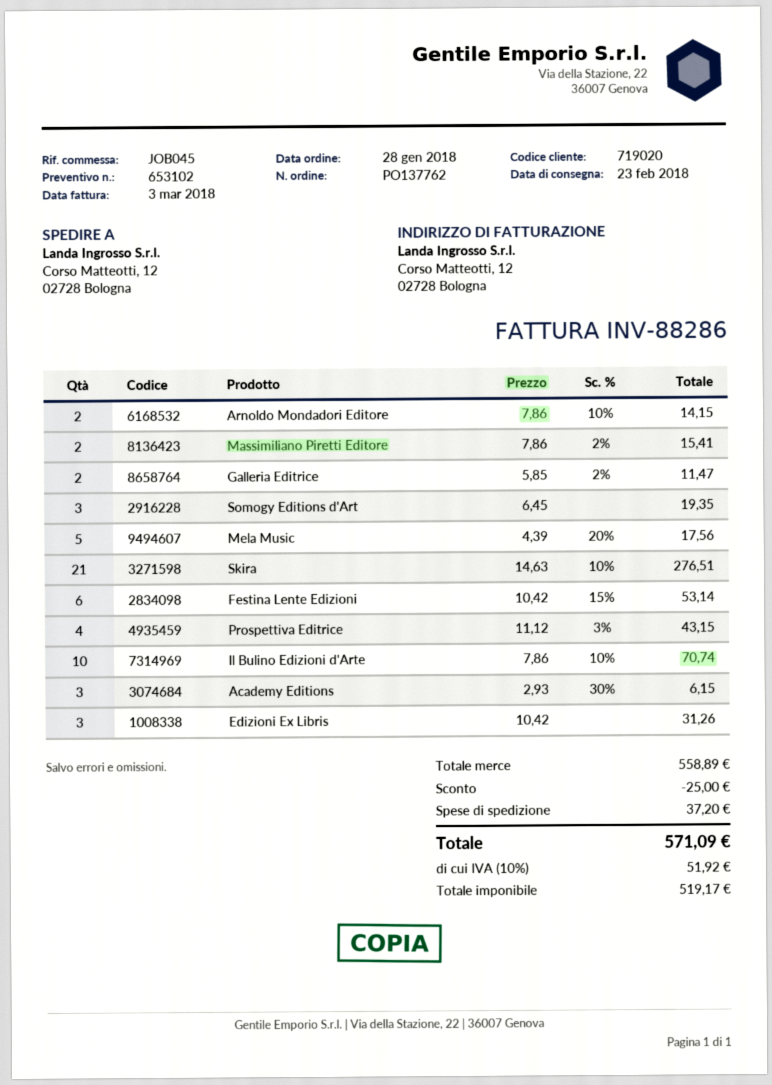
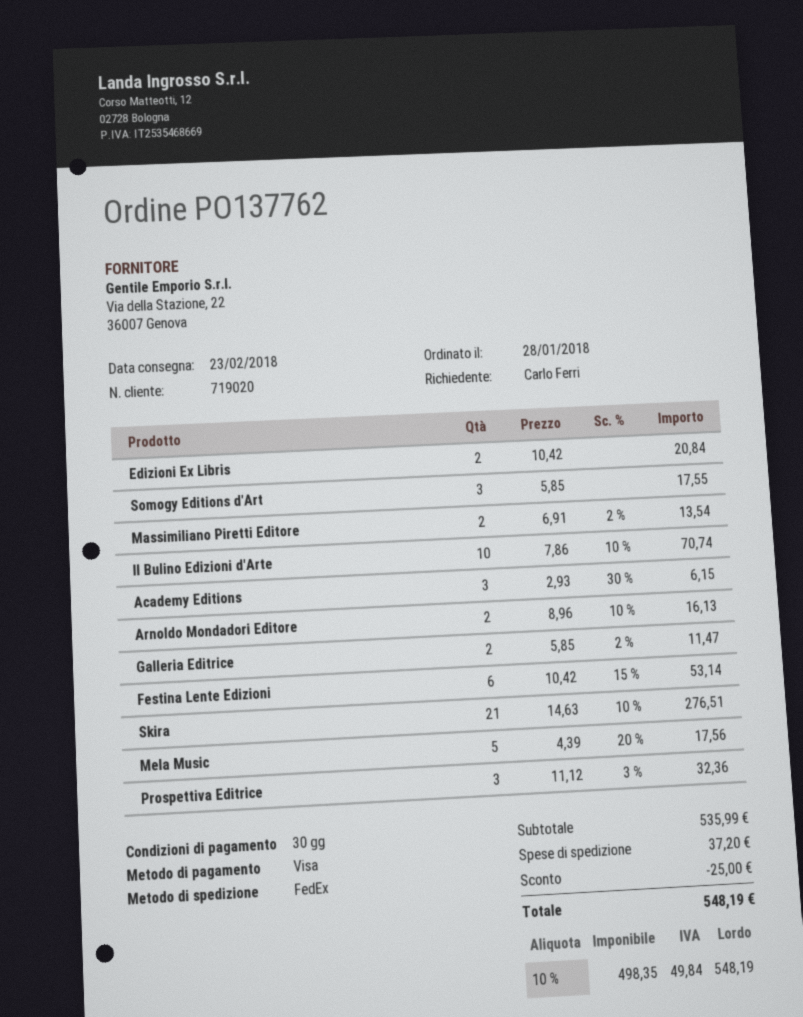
Arnoldo Mondadori Editore: 2 x 7.86 - 10% = 14.15 -> 2 x 8.96 - 10% = 16.13
Massimiliano Piretti Editore: 2 x 7.86 - 2% = 15.41 -> 2 x 6.91 - 2% = 13.54
Somogy Editions d'Art: 3 x 6.45 = 19.35 -> 3 x 5.85 = 17.55
Prospettiva Editrice: 4 x 11.12 - 3% = 43.15 -> 3 x 11.12 - 3% = 32.36
Edizioni Ex Libris: 3 x 10.42 = 31.26 -> 2 x 10.42 = 20.84
subtotal: 558.89 -> 535.99
net: 519.17 -> 498.35
tax: 10% = 51.92 -> 10% = 49.84
total: 571.09 -> 548.19

